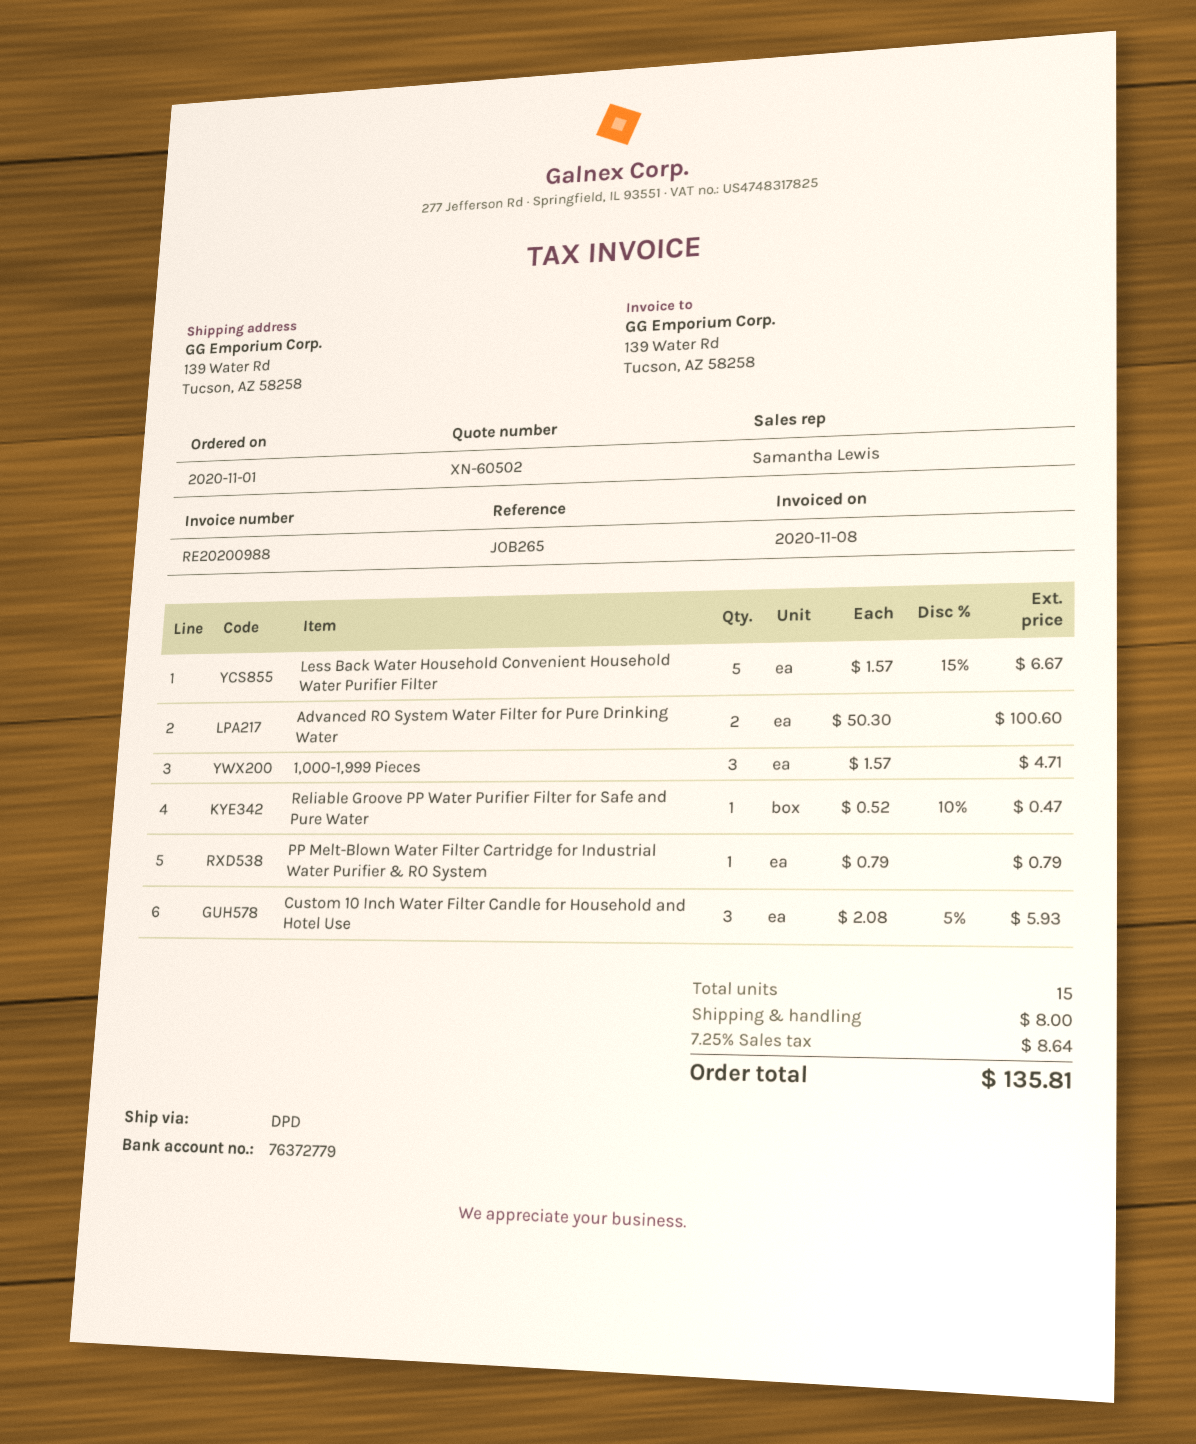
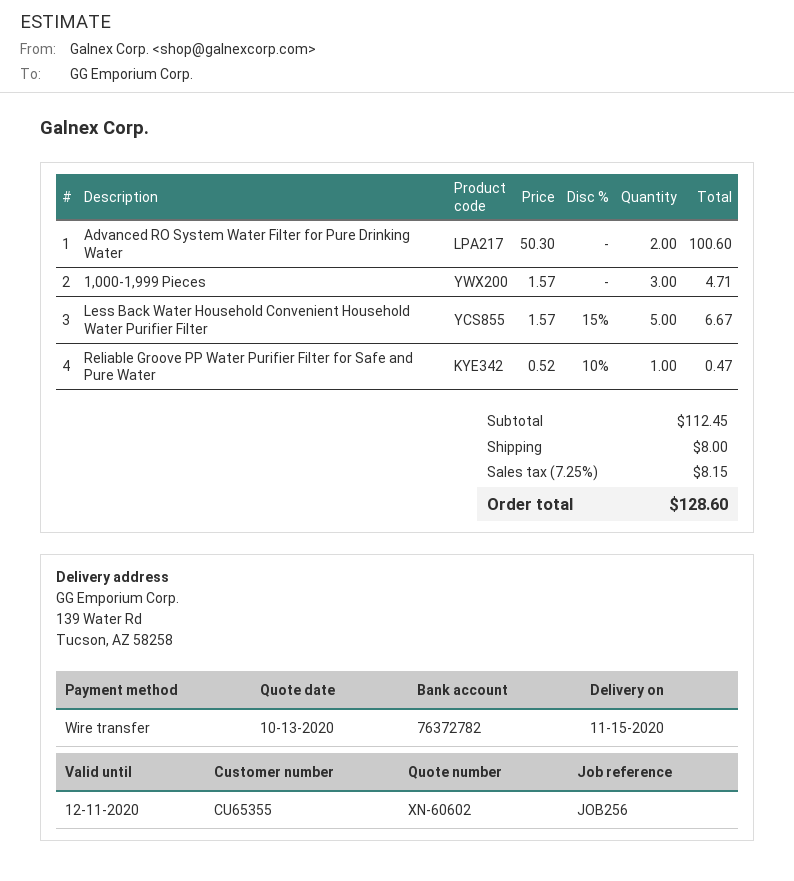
quote number: XN-60502 -> XN-60602
reference: JOB265 -> JOB256
bank account: 76372779 -> 76372782
PP Melt-Blown Water Filter Cartridge for Industrial Water Purifier & RO System: 1 x 0.79 = 0.79 -> none
Custom 10 Inch Water Filter Candle for Household and Hotel Use: 3 x 2.08 - 5% = 5.93 -> none
tax: 7.25% = 8.64 -> 7.25% = 8.15
total: 135.81 -> 128.60

